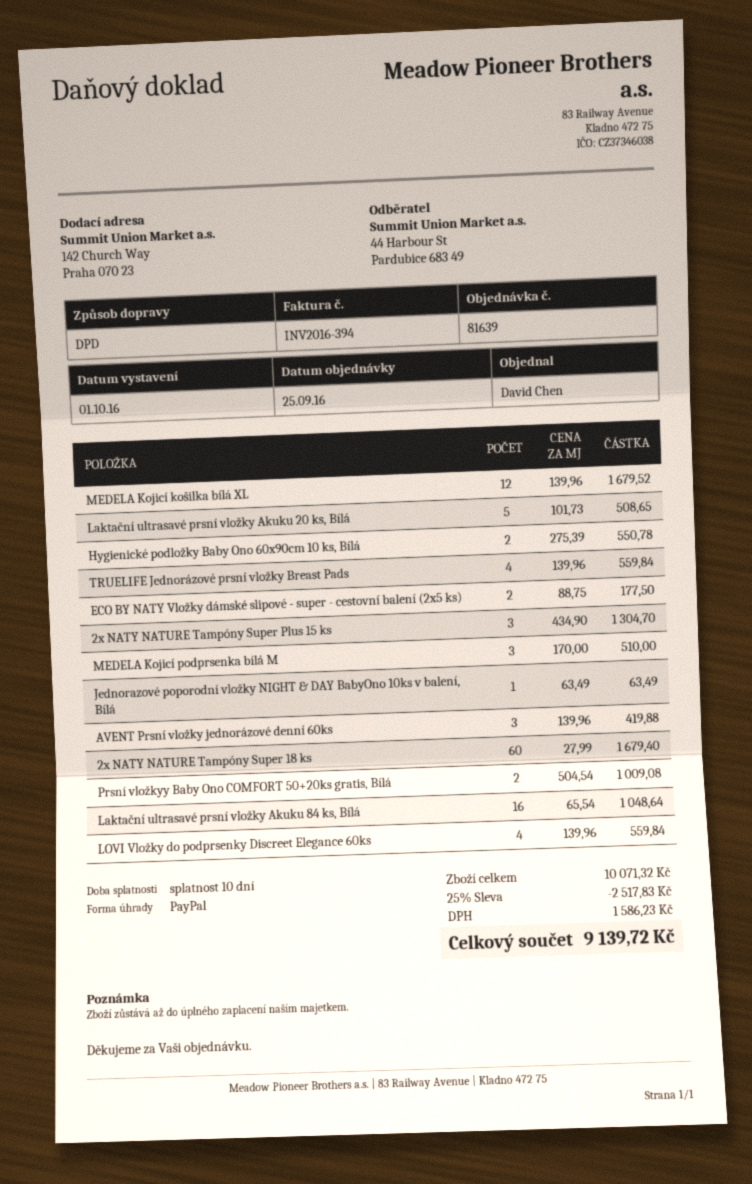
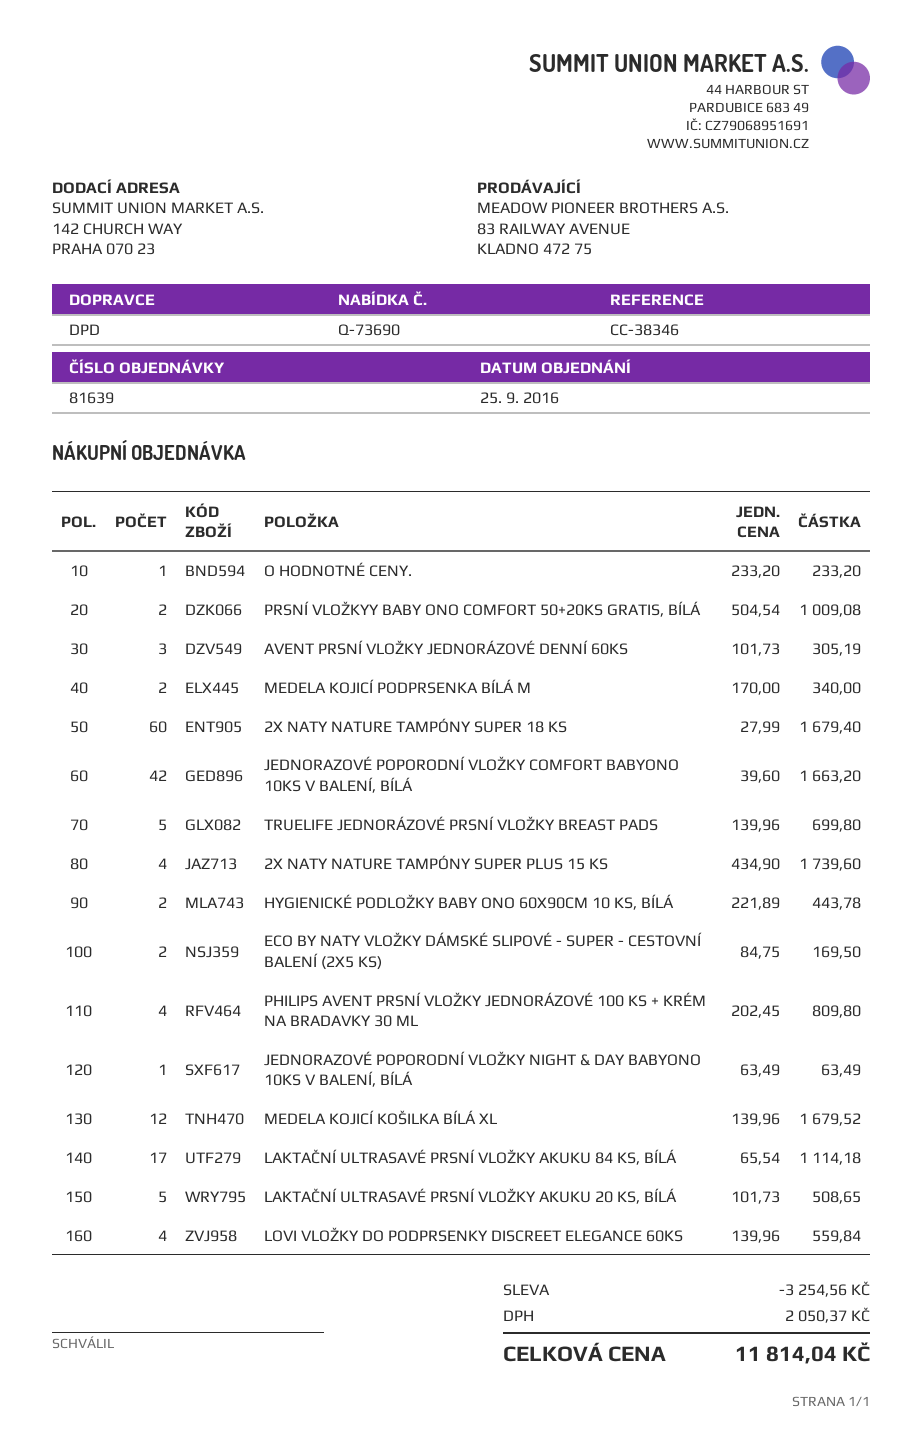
Hygienické podložky Baby Ono 60x90cm 10 ks, Bílá: 2 x 275.39 = 550.78 -> 2 x 221.89 = 443.78
TRUELIFE Jednorázové prsní vložky Breast Pads: 4 x 139.96 = 559.84 -> 5 x 139.96 = 699.80
ECO BY NATY Vložky dámské slipové - super - cestovní balení (2x5 ks): 2 x 88.75 = 177.50 -> 2 x 84.75 = 169.50
2x NATY NATURE Tampóny Super Plus 15 ks: 3 x 434.90 = 1304.70 -> 4 x 434.90 = 1739.60
MEDELA Kojicí podprsenka bílá M: 3 x 170.00 = 510.00 -> 2 x 170.00 = 340.00
AVENT Prsní vložky jednorázové denní 60ks: 3 x 139.96 = 419.88 -> 3 x 101.73 = 305.19
Laktační ultrasavé prsní vložky Akuku 84 ks, Bílá: 16 x 65.54 = 1048.64 -> 17 x 65.54 = 1114.18
O HODNOTNÉ CENY.: none -> 1 x 233.20 = 233.20
JEDNORAZOVÉ POPORODNÍ VLOŽKY COMFORT BABYONO 10KS V BALENÍ, BÍLÁ: none -> 42 x 39.60 = 1663.20
PHILIPS AVENT PRSNÍ VLOŽKY JEDNORÁZOVÉ 100 KS + KRÉM NA BRADAVKY 30 ML: none -> 4 x 202.45 = 809.80
discount: 2517.83 -> 3254.56
tax: 1586.23 -> 2050.37
total: 9139.72 -> 11814.04

